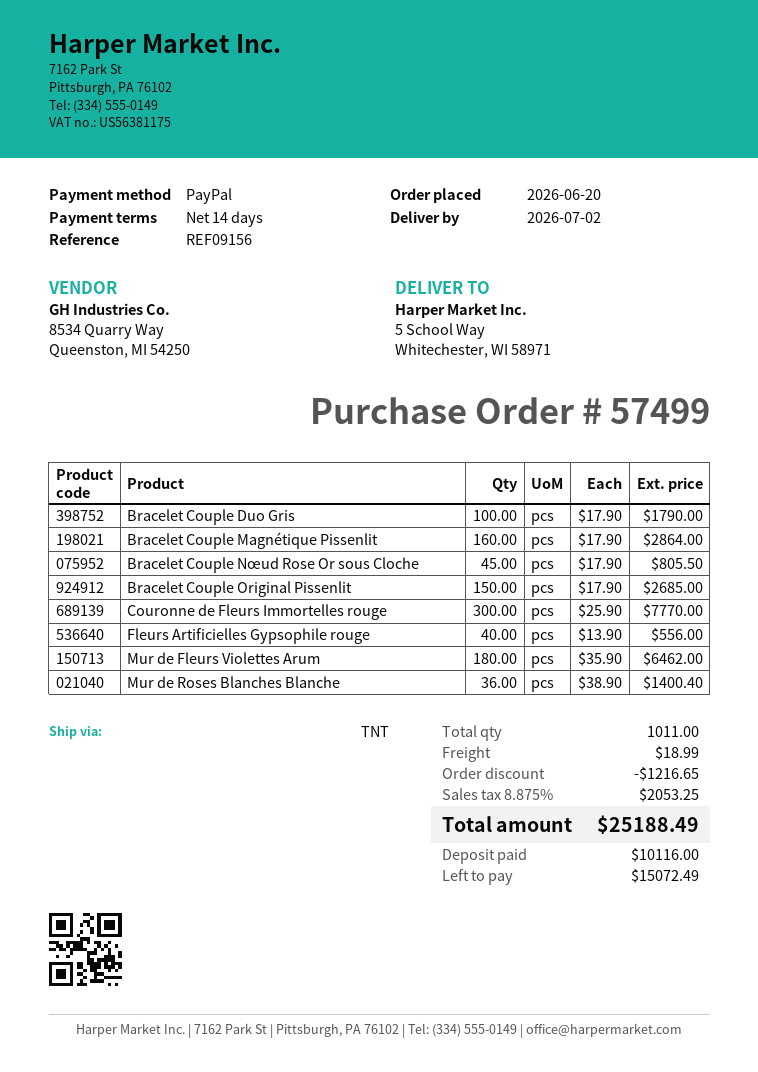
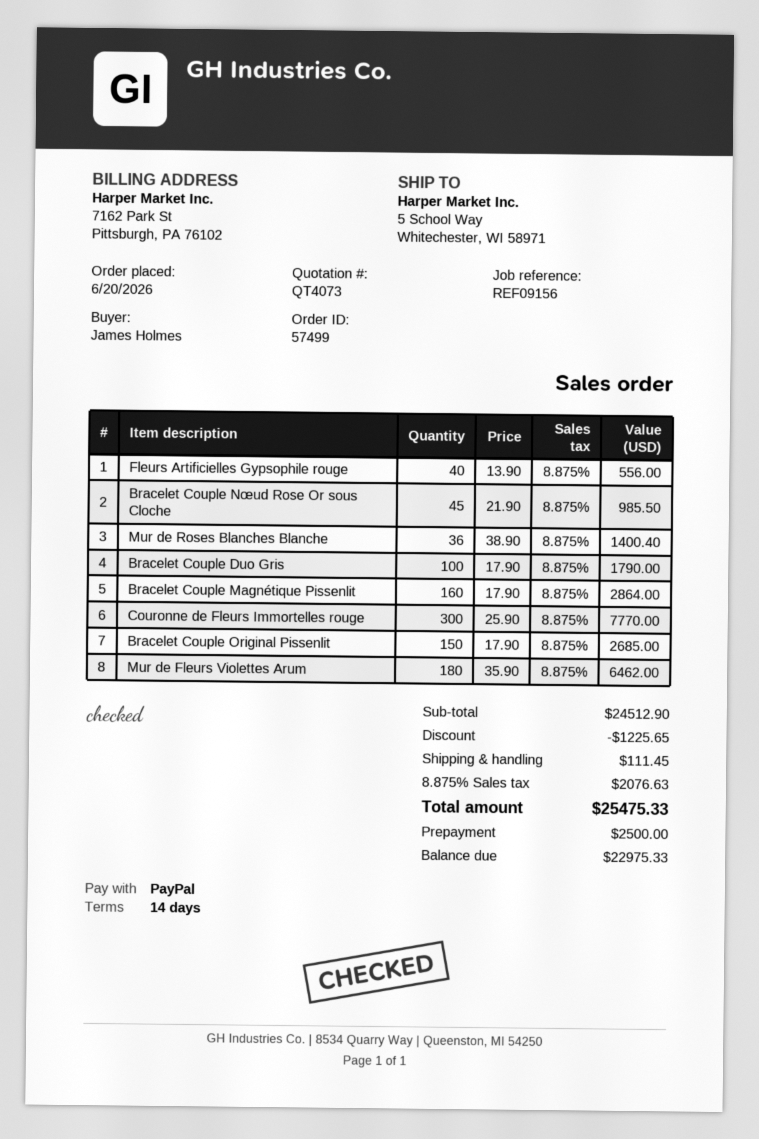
Bracelet Couple Nœud Rose Or sous Cloche: 45 x 17.90 = 805.50 -> 45 x 21.90 = 985.50
discount: 1216.65 -> 1225.65
shipping: 18.99 -> 111.45
tax: 8.875% = 2053.25 -> 8.875% = 2076.63
total: 25188.49 -> 25475.33
deposit: 10116.00 -> 2500.00
balance: 15072.49 -> 22975.33

